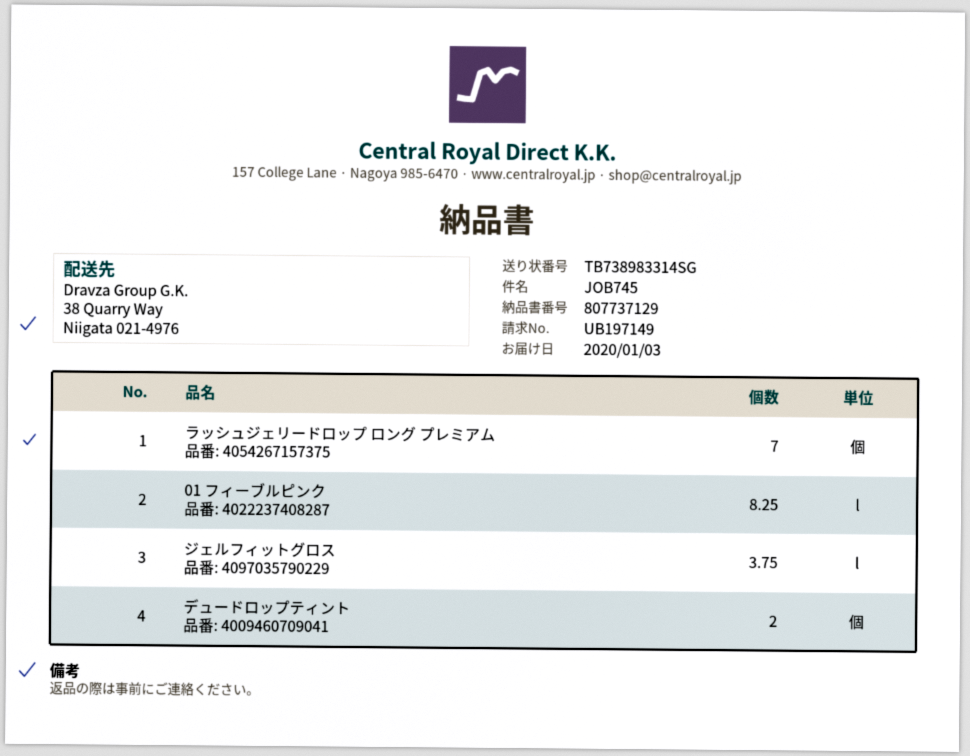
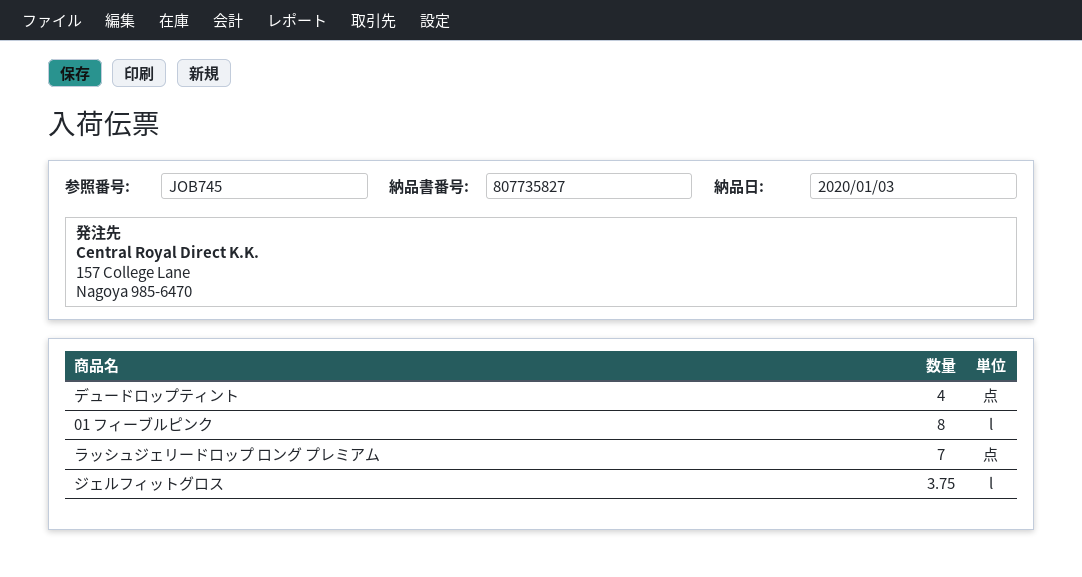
delivery note number: 807737129 -> 807735827
01 フィーブルピンク: 8.25 -> 8
デュードロップティント: 2 -> 4

